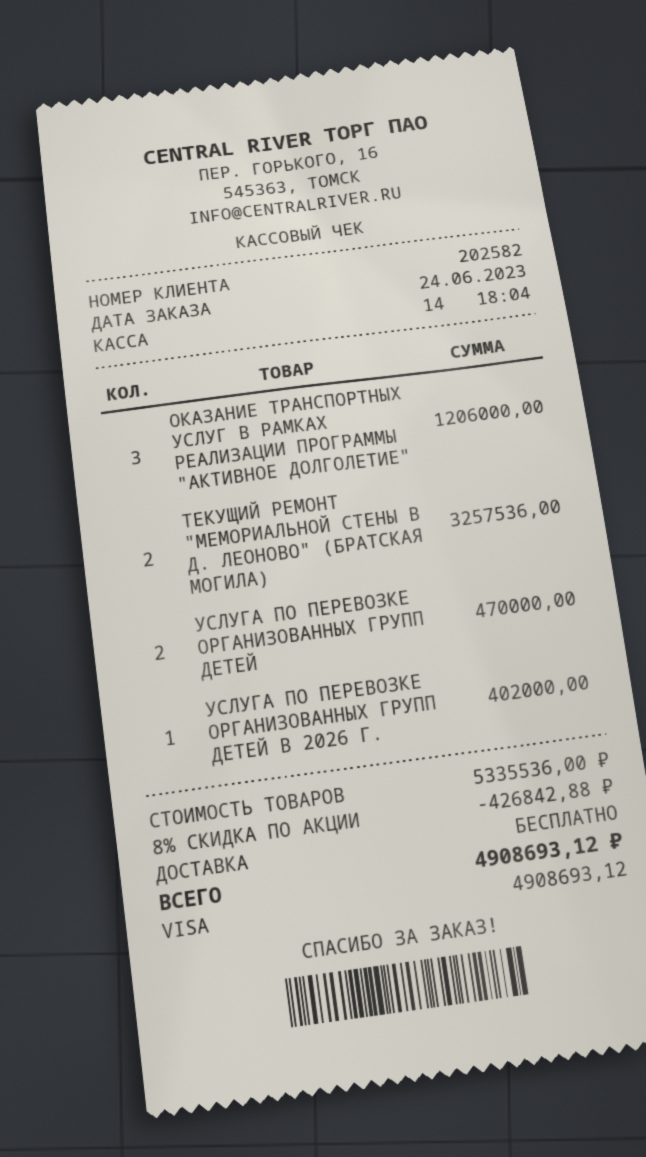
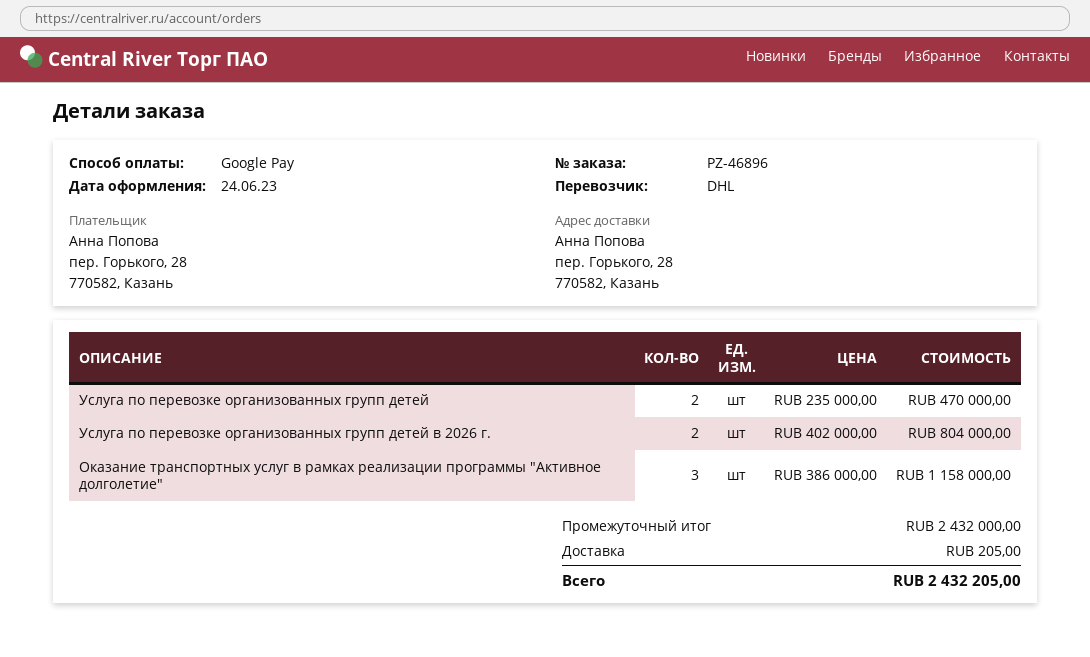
payment method: Visa -> Google Pay
ОКАЗАНИЕ ТРАНСПОРТНЫХ УСЛУГ В РАМКАХ РЕАЛИЗАЦИИ ПРОГРАММЫ "АКТИВНОЕ ДОЛГОЛЕТИЕ": 3 for 1206000.00 -> 3 for 1158000.00
ТЕКУЩИЙ РЕМОНТ "МЕМОРИАЛЬНОЙ СТЕНЫ В Д. ЛЕОНОВО" (БРАТСКАЯ МОГИЛА): 2 for 3257536.00 -> none
УСЛУГА ПО ПЕРЕВОЗКЕ ОРГАНИЗОВАННЫХ ГРУПП ДЕТЕЙ В 2026 Г.: 1 for 402000.00 -> 2 for 804000.00
subtotal: 5335536.00 -> 2432000.00
discount: 8% = 426842.88 -> none
shipping: 0.00 -> 205.00
total: 4908693.12 -> 2432205.00

